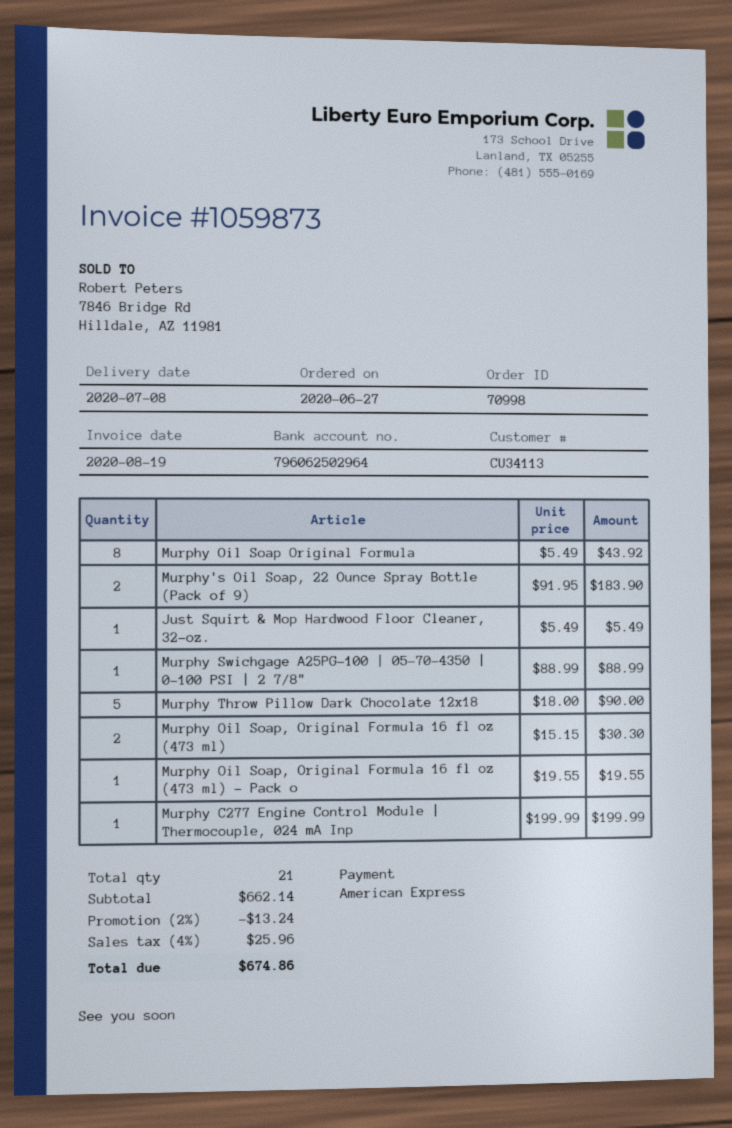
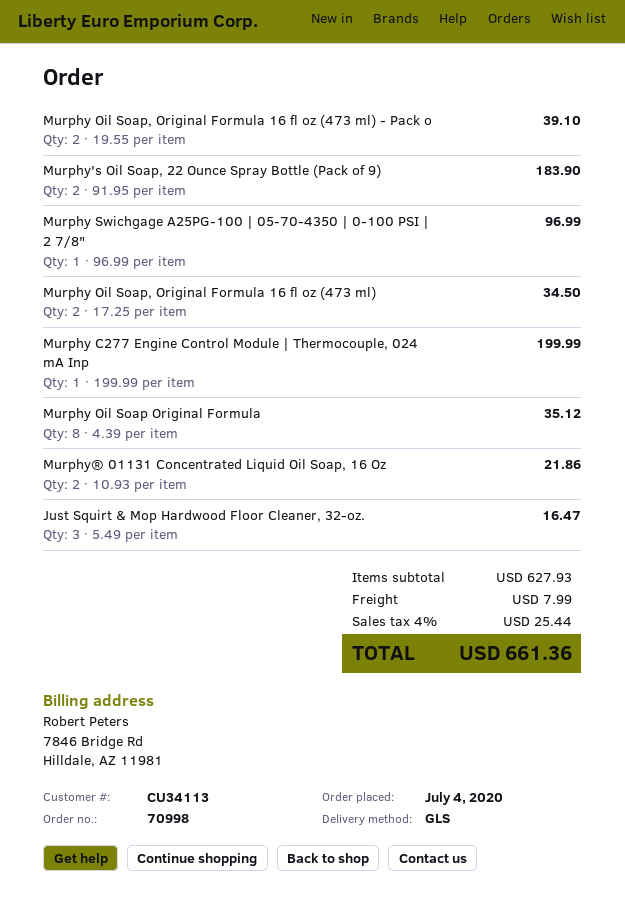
order date: 2020-06-27 -> 2020-07-04
Murphy Oil Soap Original Formula: 8 x 5.49 = 43.92 -> 8 x 4.39 = 35.12
Just Squirt & Mop Hardwood Floor Cleaner, 32-oz.: 1 x 5.49 = 5.49 -> 3 x 5.49 = 16.47
Murphy Swichgage A25PG-100 | 05-70-4350 | 0-100 PSI | 2 7/8": 1 x 88.99 = 88.99 -> 1 x 96.99 = 96.99
Murphy Throw Pillow Dark Chocolate 12x18: 5 x 18.00 = 90.00 -> none
Murphy Oil Soap, Original Formula 16 fl oz (473 ml): 2 x 15.15 = 30.30 -> 2 x 17.25 = 34.50
Murphy Oil Soap, Original Formula 16 fl oz (473 ml) - Pack o: 1 x 19.55 = 19.55 -> 2 x 19.55 = 39.10
Murphy® 01131 Concentrated Liquid Oil Soap, 16 Oz: none -> 2 x 10.93 = 21.86
subtotal: 662.14 -> 627.93
discount: 2% = 13.24 -> none
shipping: none -> 7.99
tax: 4% = 25.96 -> 4% = 25.44
total: 674.86 -> 661.36

